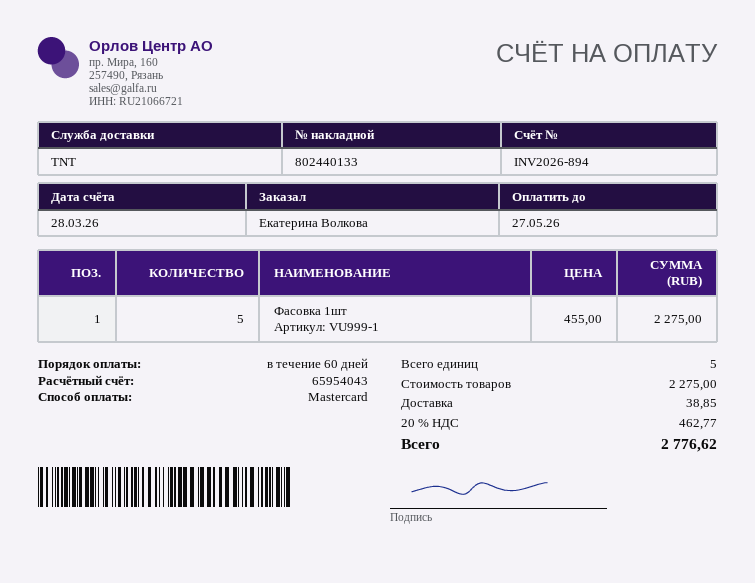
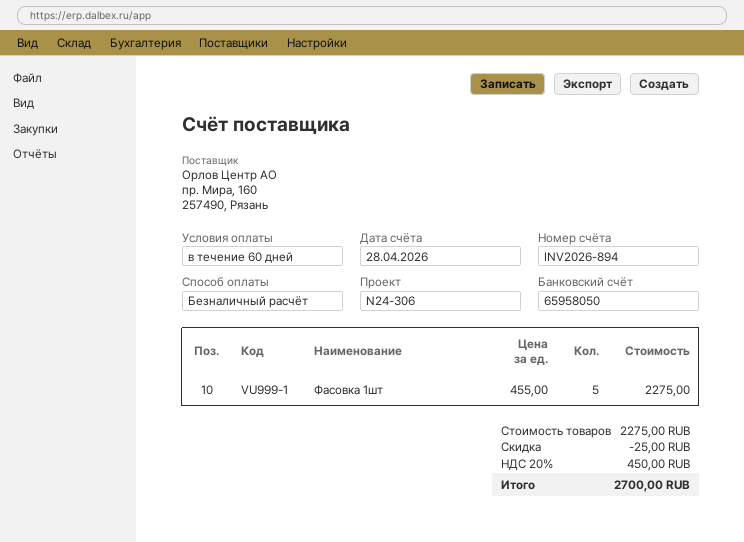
invoice date: 2026-03-28 -> 2026-04-28
payment method: Mastercard -> bank transfer
bank account: 65954043 -> 65958050
discount: none -> 25.00
shipping: 38.85 -> none
tax: 20% = 462.77 -> 20% = 450.00
total: 2776.62 -> 2700.00

